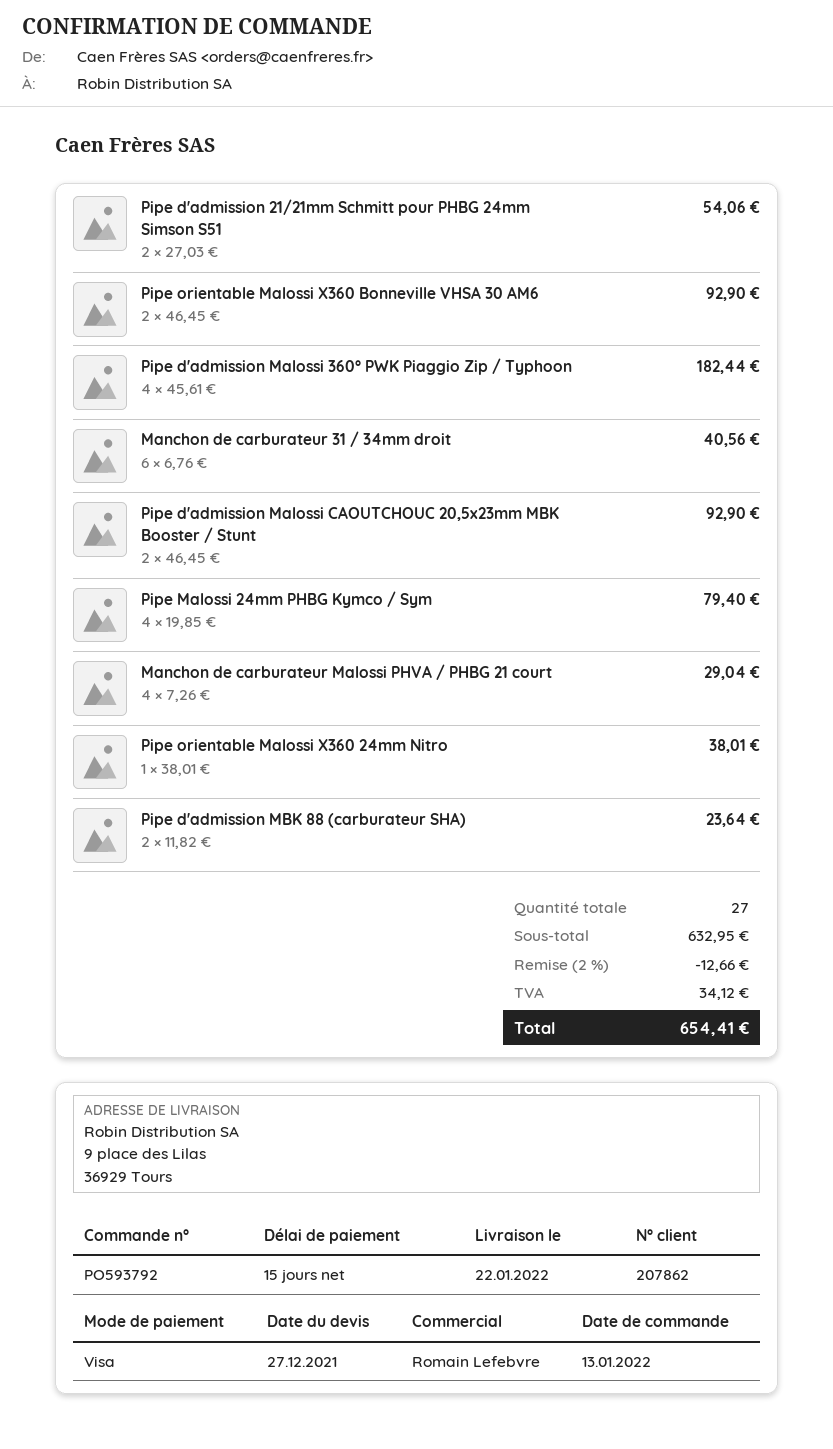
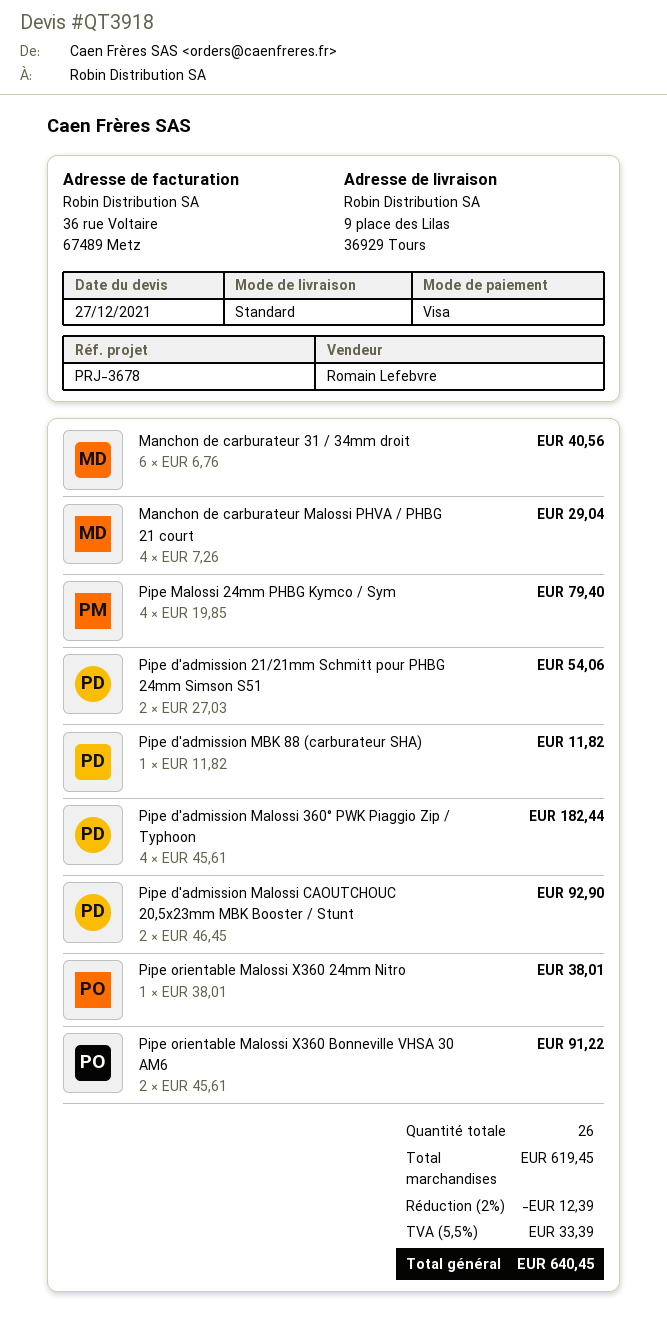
Pipe orientable Malossi X360 Bonneville VHSA 30 AM6: 2 x 46.45 = 92.90 -> 2 x 45.61 = 91.22
Pipe d'admission MBK 88 (carburateur SHA): 2 x 11.82 = 23.64 -> 1 x 11.82 = 11.82
total quantity: 27 -> 26
subtotal: 632.95 -> 619.45
discount: 2% = 12.66 -> 2% = 12.39
tax: 34.12 -> 33.39
total: 654.41 -> 640.45

